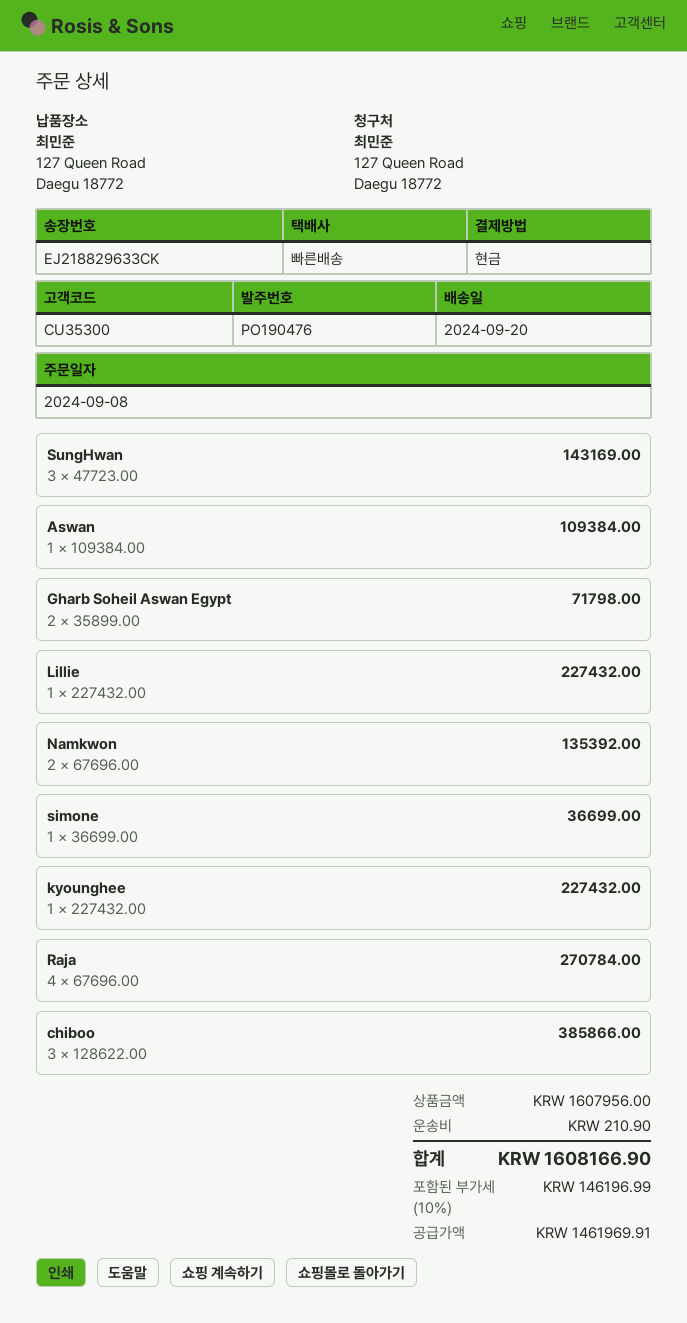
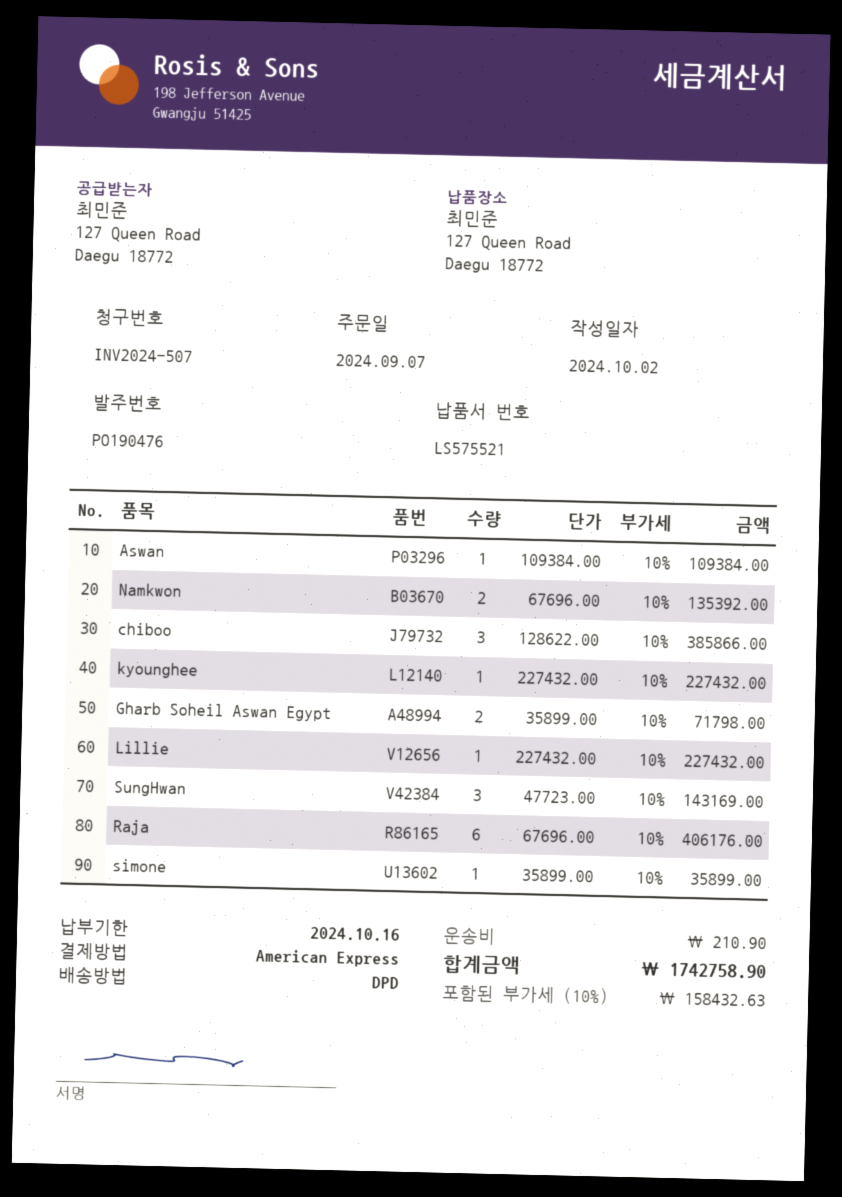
order date: 2024-09-08 -> 2024-09-07
payment method: cash -> American Express
shipping method: express -> DPD
simone: 1 x 36699.00 = 36699.00 -> 1 x 35899.00 = 35899.00
Raja: 4 x 67696.00 = 270784.00 -> 6 x 67696.00 = 406176.00
tax: 10% = 146196.99 -> 10% = 158432.63
total: 1608166.90 -> 1742758.90

